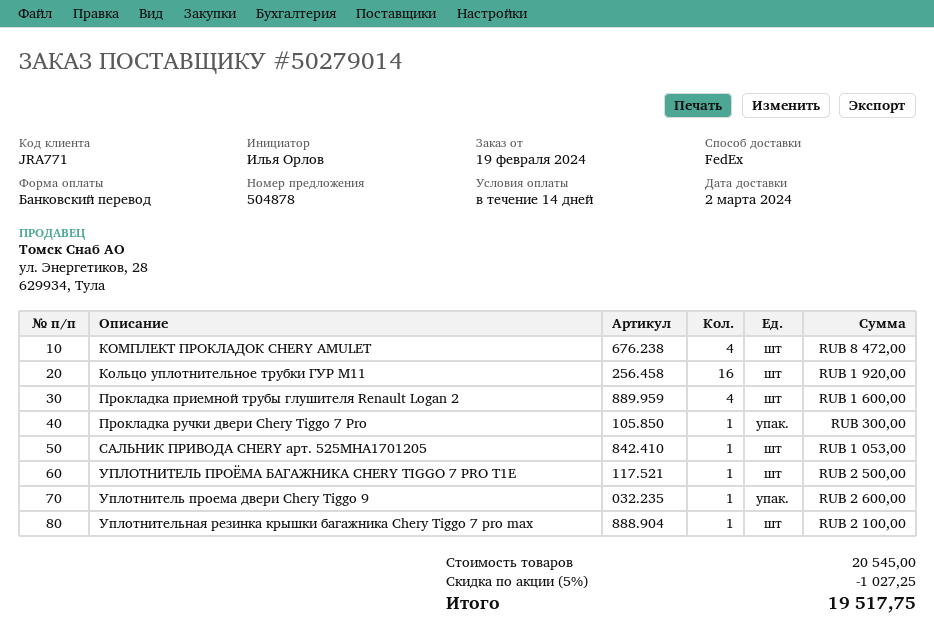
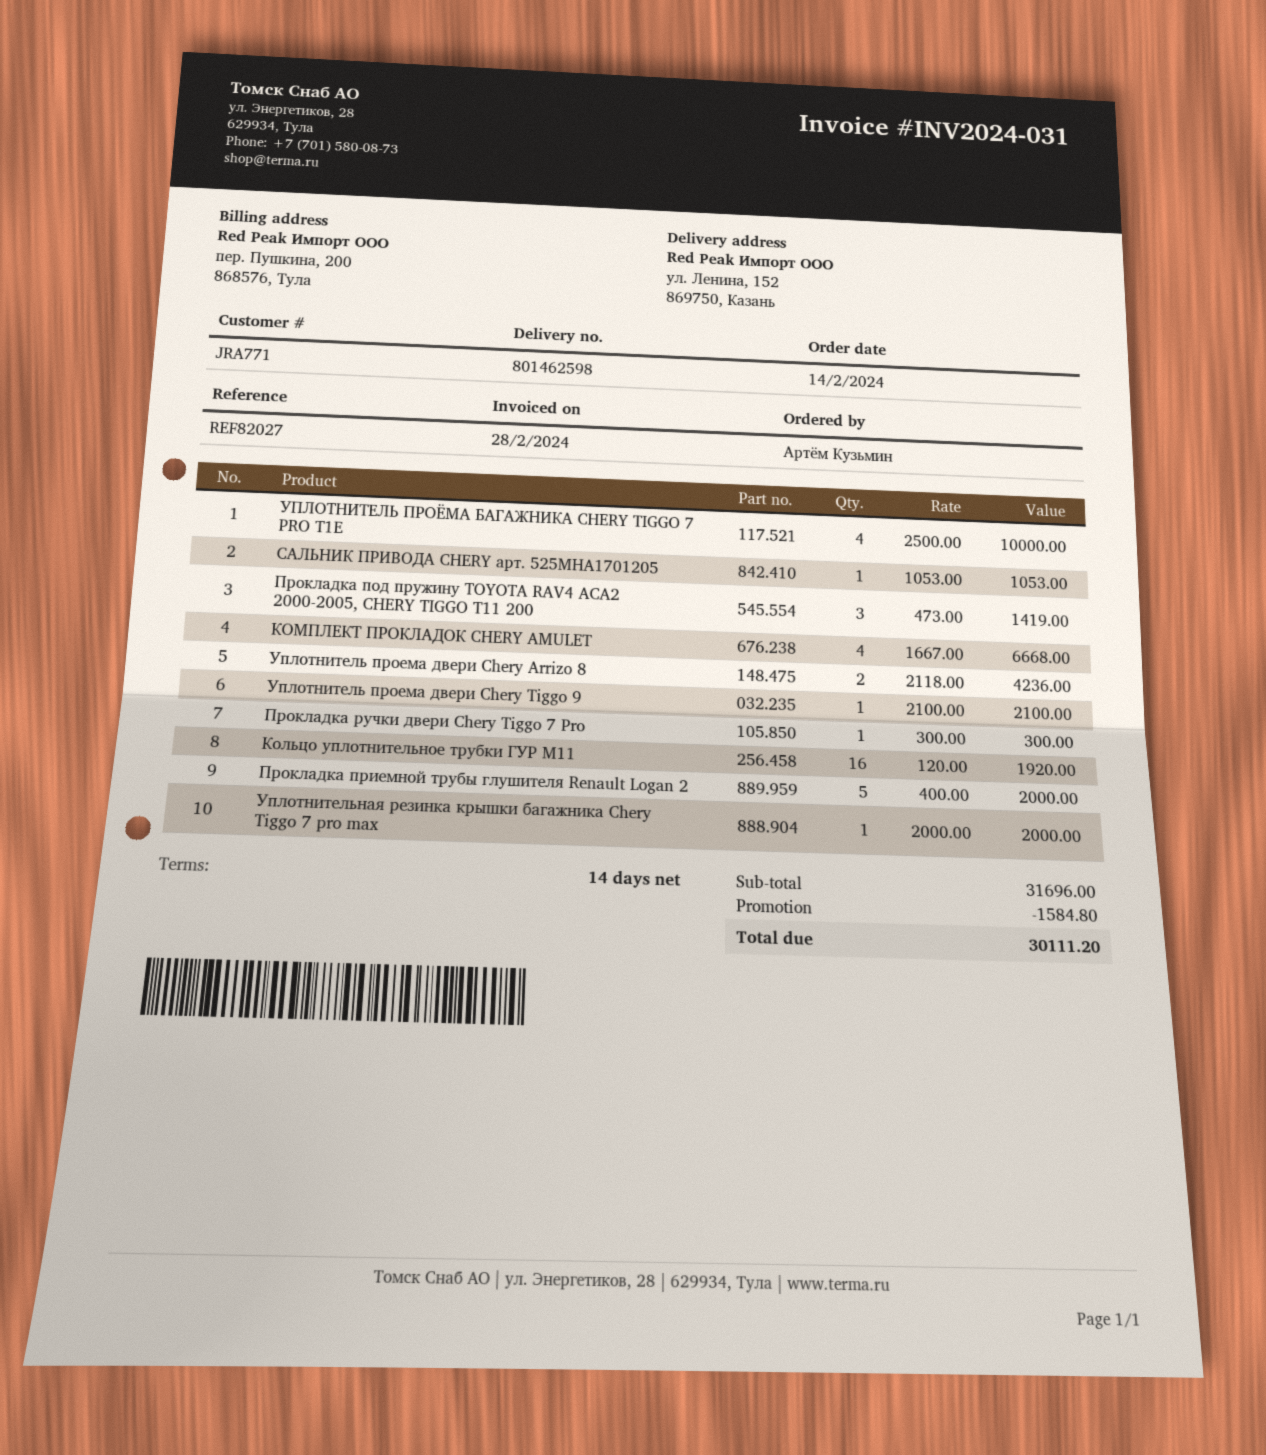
order date: 2024-02-19 -> 2024-02-14
ordered by: Илья Орлов -> Артём Кузьмин
КОМПЛЕКТ ПРОКЛАДОК CHERY AMULET: 4 for 8472.00 -> 4 for 6668.00
Прокладка приемной трубы глушителя Renault Logan 2: 4 for 1600.00 -> 5 for 2000.00
УПЛОТНИТЕЛЬ ПРОЁМА БАГАЖНИКА CHERY TIGGO 7 PRO T1E: 1 for 2500.00 -> 4 for 10000.00
Уплотнитель проема двери Chery Tiggo 9: 1 for 2600.00 -> 1 for 2100.00
Уплотнительная резинка крышки багажника Chery Tiggo 7 pro max: 1 for 2100.00 -> 1 for 2000.00
Прокладка под пружину TOYOTA RAV4 ACA2 2000-2005, CHERY TIGGO T11 200: none -> 3 for 1419.00
Уплотнитель проема двери Chery Arrizo 8: none -> 2 for 4236.00
subtotal: 20545.00 -> 31696.00
discount: 1027.25 -> 1584.80
total: 19517.75 -> 30111.20

